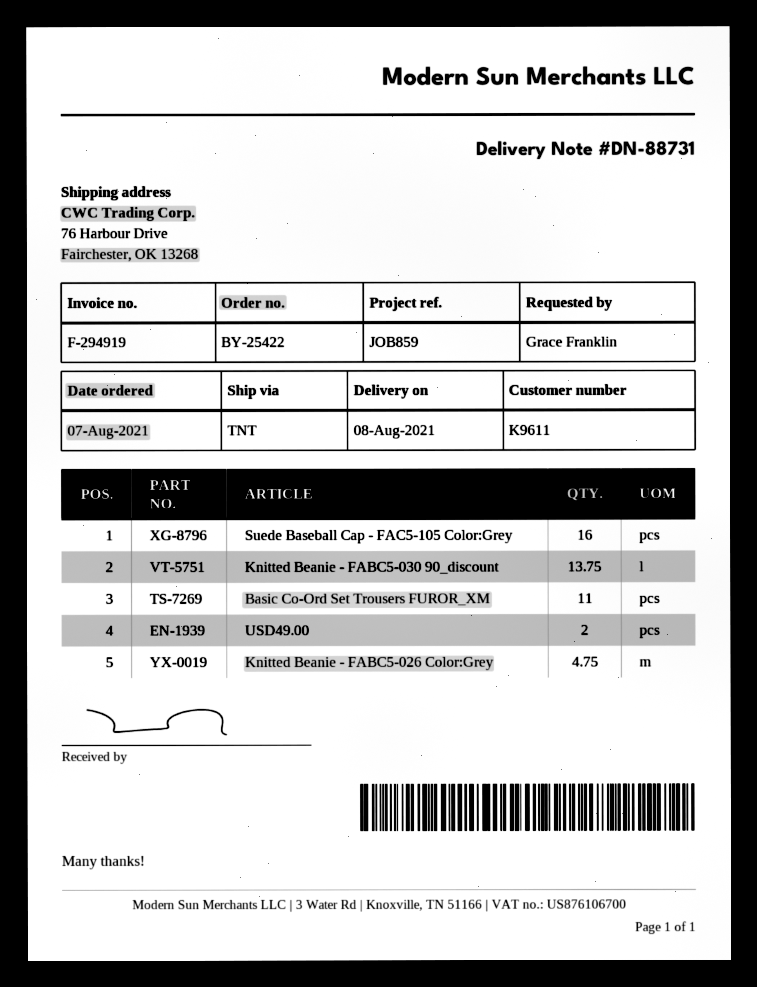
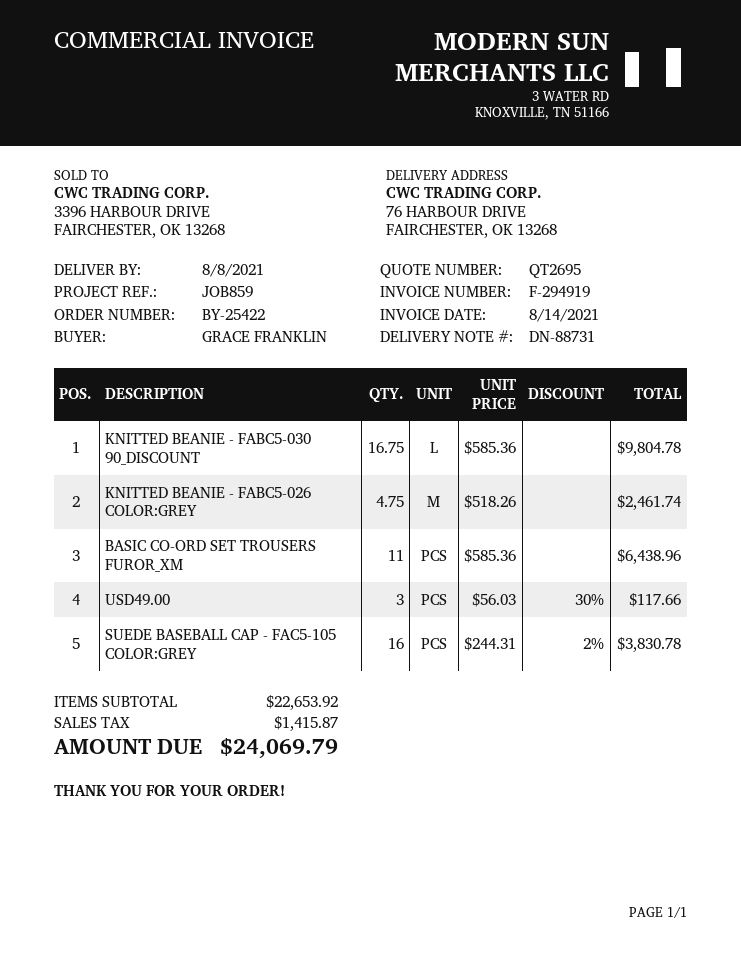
Knitted Beanie - FABC5-030 90_discount: 13.75 -> 16.75
USD49.00: 2 -> 3

